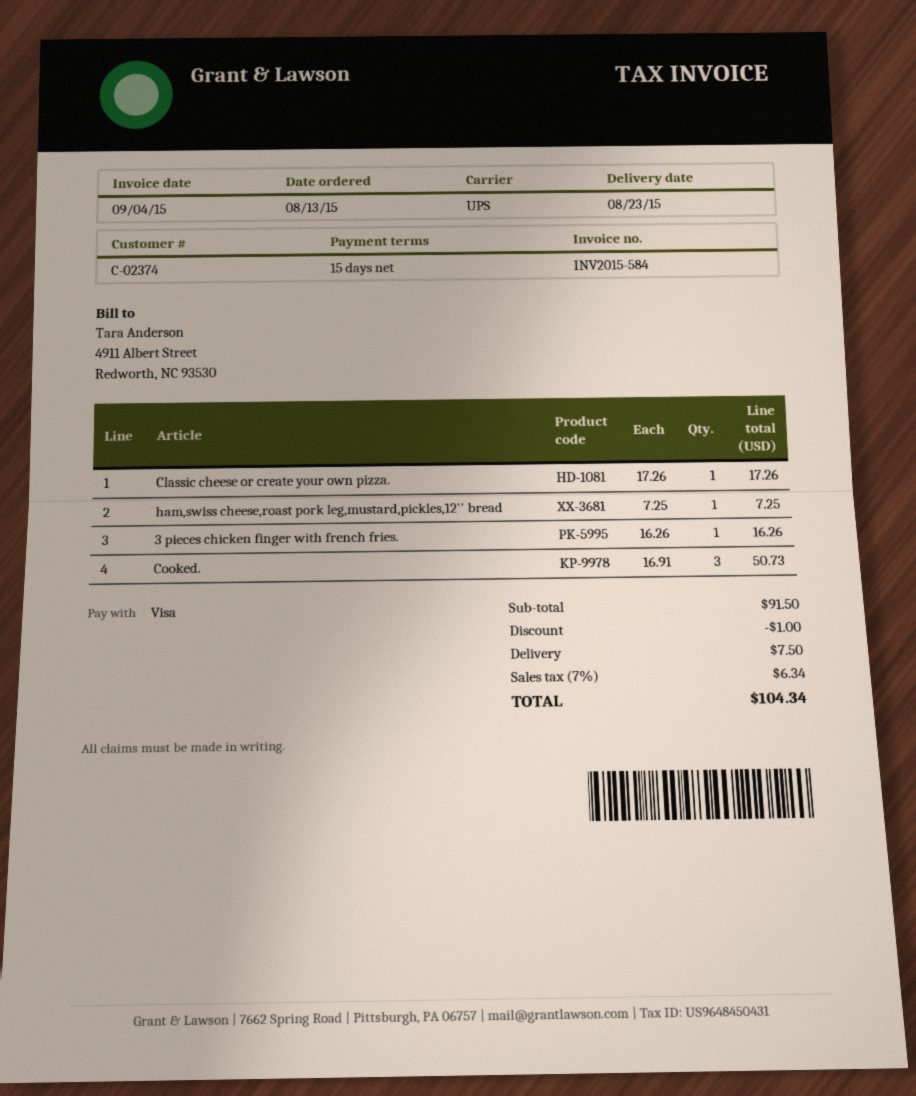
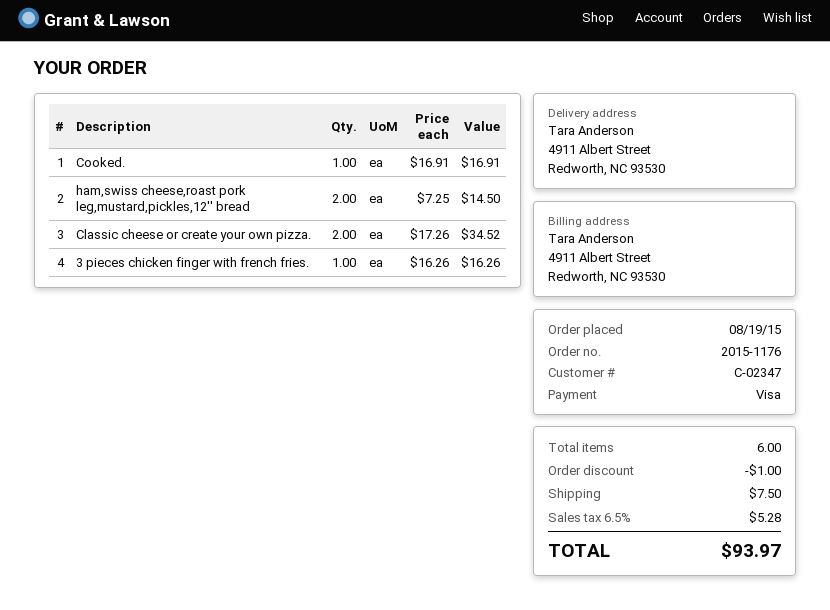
order date: 2015-08-13 -> 2015-08-19
customer number: C-02374 -> C-02347
Classic cheese or create your own pizza.: 1 x 17.26 = 17.26 -> 2 x 17.26 = 34.52
ham,swiss cheese,roast pork leg,mustard,pickles,12'' bread: 1 x 7.25 = 7.25 -> 2 x 7.25 = 14.50
Cooked.: 3 x 16.91 = 50.73 -> 1 x 16.91 = 16.91
tax: 7% = 6.34 -> 6.5% = 5.28
total: 104.34 -> 93.97

